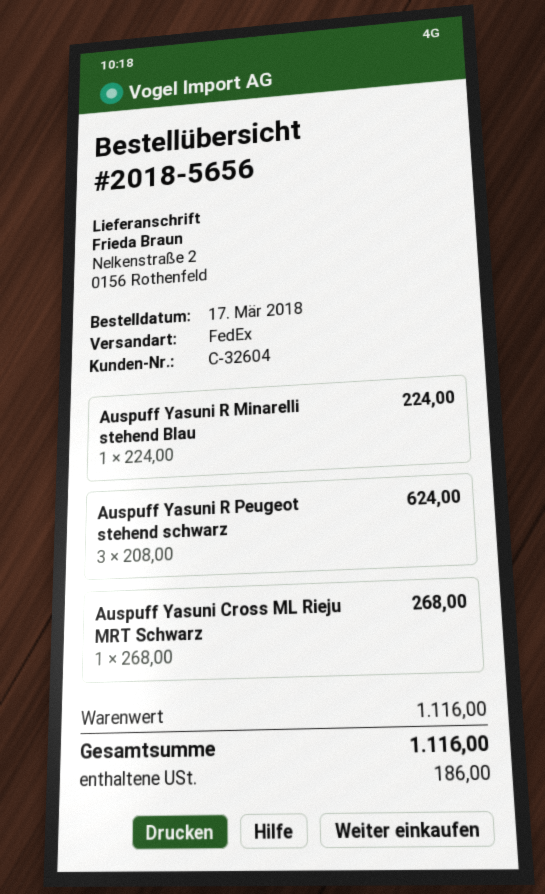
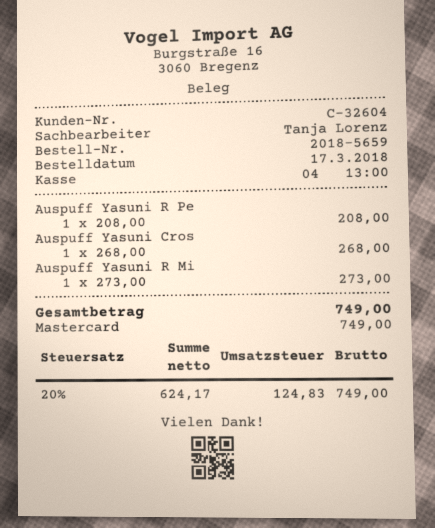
order number: 2018-5656 -> 2018-5659
Auspuff Yasuni R Minarelli stehend Blau: 1 x 224.00 = 224.00 -> 1 x 273.00 = 273.00
Auspuff Yasuni R Peugeot stehend schwarz: 3 x 208.00 = 624.00 -> 1 x 208.00 = 208.00
tax: 186.00 -> 124.83
total: 1116.00 -> 749.00

